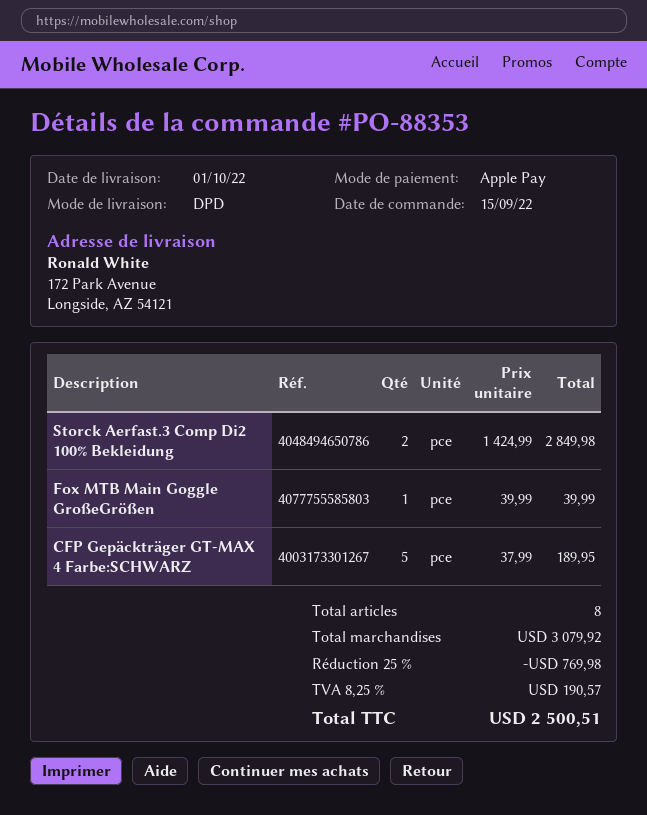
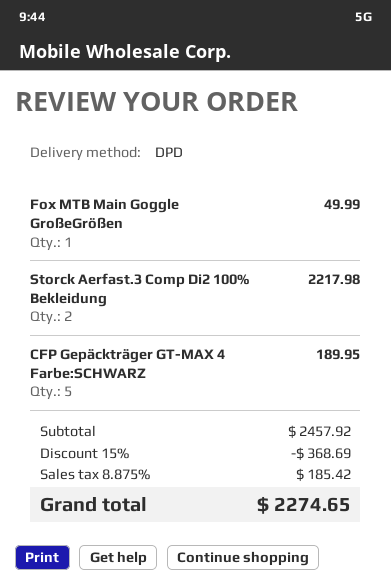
Storck Aerfast.3 Comp Di2 100% Bekleidung: 2 for 2849.98 -> 2 for 2217.98
Fox MTB Main Goggle GroßeGrößen: 1 for 39.99 -> 1 for 49.99
subtotal: 3079.92 -> 2457.92
discount: 25% = 769.98 -> 15% = 368.69
tax: 8.25% = 190.57 -> 8.875% = 185.42
total: 2500.51 -> 2274.65

